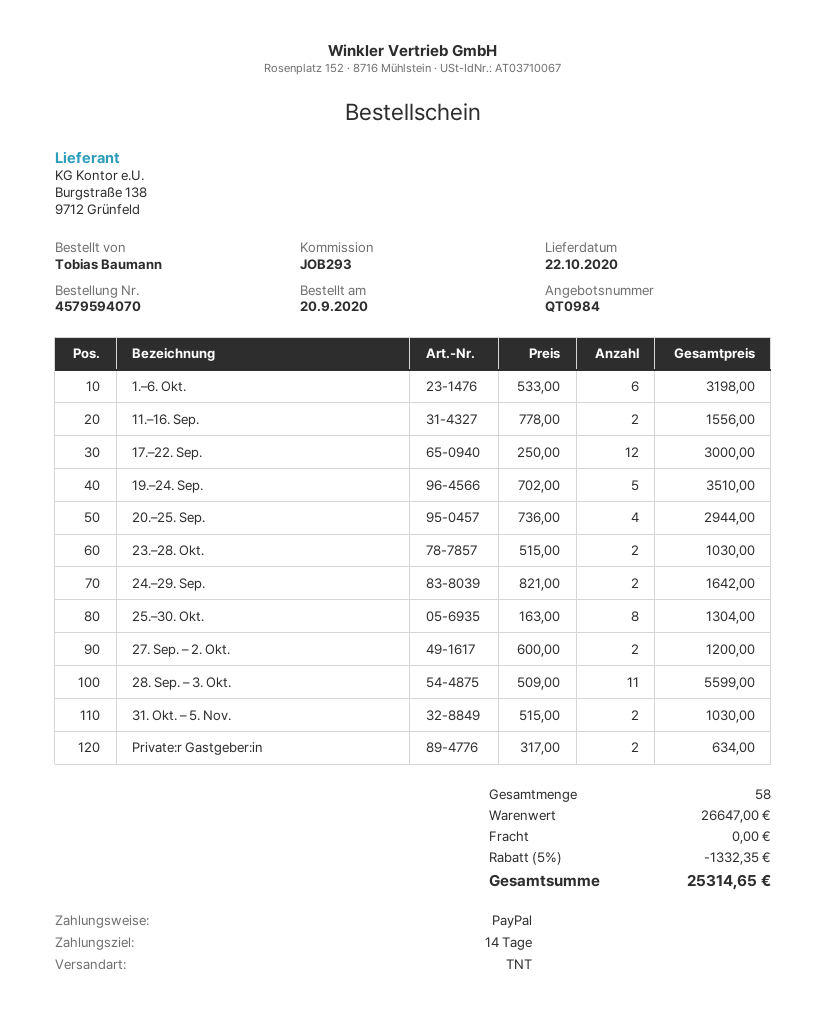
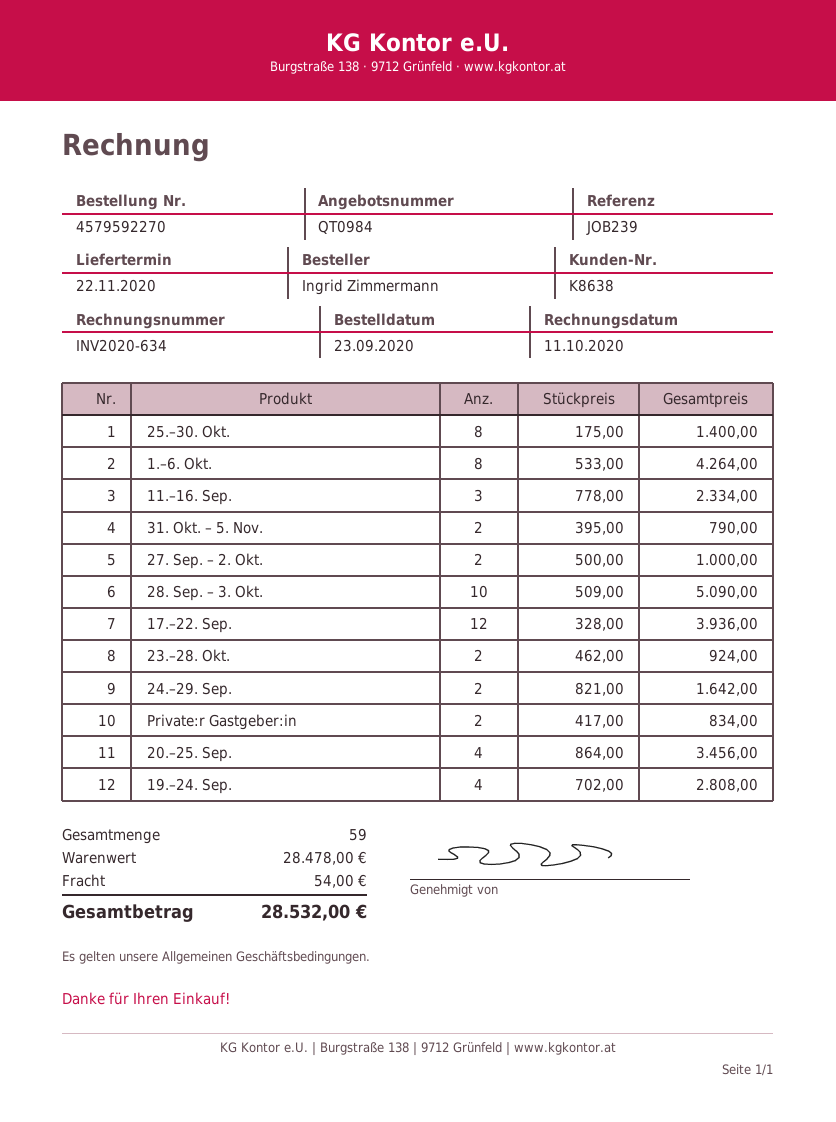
order number: 4579594070 -> 4579592270
order date: 2020-09-20 -> 2020-09-23
delivery date: 2020-10-22 -> 2020-11-22
reference: JOB293 -> JOB239
ordered by: Tobias Baumann -> Ingrid Zimmermann
1.–6. Okt.: 6 x 533.00 = 3198.00 -> 8 x 533.00 = 4264.00
11.–16. Sep.: 2 x 778.00 = 1556.00 -> 3 x 778.00 = 2334.00
17.–22. Sep.: 12 x 250.00 = 3000.00 -> 12 x 328.00 = 3936.00
19.–24. Sep.: 5 x 702.00 = 3510.00 -> 4 x 702.00 = 2808.00
20.–25. Sep.: 4 x 736.00 = 2944.00 -> 4 x 864.00 = 3456.00
23.–28. Okt.: 2 x 515.00 = 1030.00 -> 2 x 462.00 = 924.00
25.–30. Okt.: 8 x 163.00 = 1304.00 -> 8 x 175.00 = 1400.00
27. Sep. – 2. Okt.: 2 x 600.00 = 1200.00 -> 2 x 500.00 = 1000.00
28. Sep. – 3. Okt.: 11 x 509.00 = 5599.00 -> 10 x 509.00 = 5090.00
31. Okt. – 5. Nov.: 2 x 515.00 = 1030.00 -> 2 x 395.00 = 790.00
Private:r Gastgeber:in: 2 x 317.00 = 634.00 -> 2 x 417.00 = 834.00
total quantity: 58 -> 59
subtotal: 26647.00 -> 28478.00
discount: 5% = 1332.35 -> none
shipping: 0.00 -> 54.00
total: 25314.65 -> 28532.00

